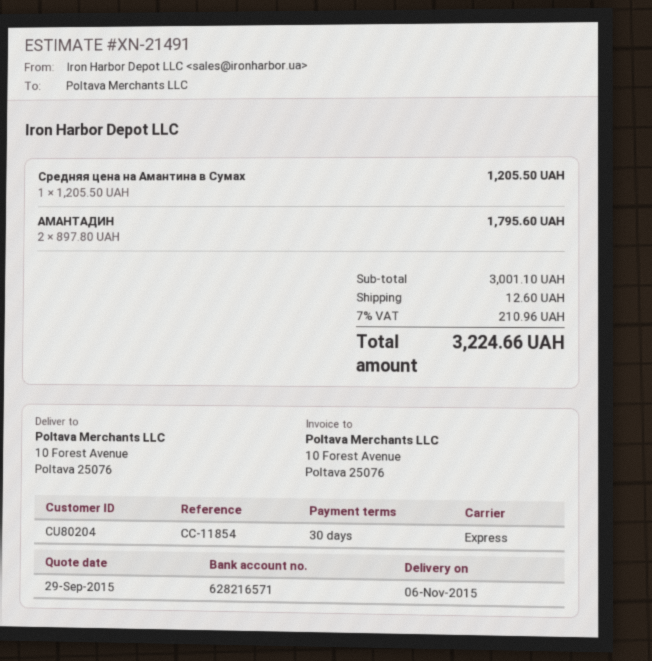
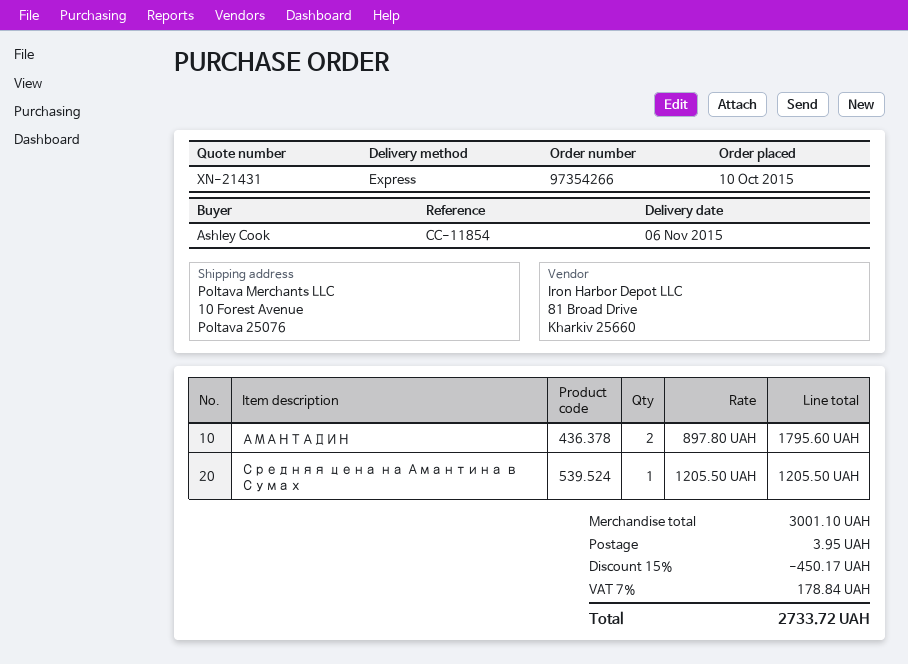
quote number: XN-21491 -> XN-21431
discount: none -> 15% = 450.17
shipping: 12.60 -> 3.95
tax: 7% = 210.96 -> 7% = 178.84
total: 3224.66 -> 2733.72

